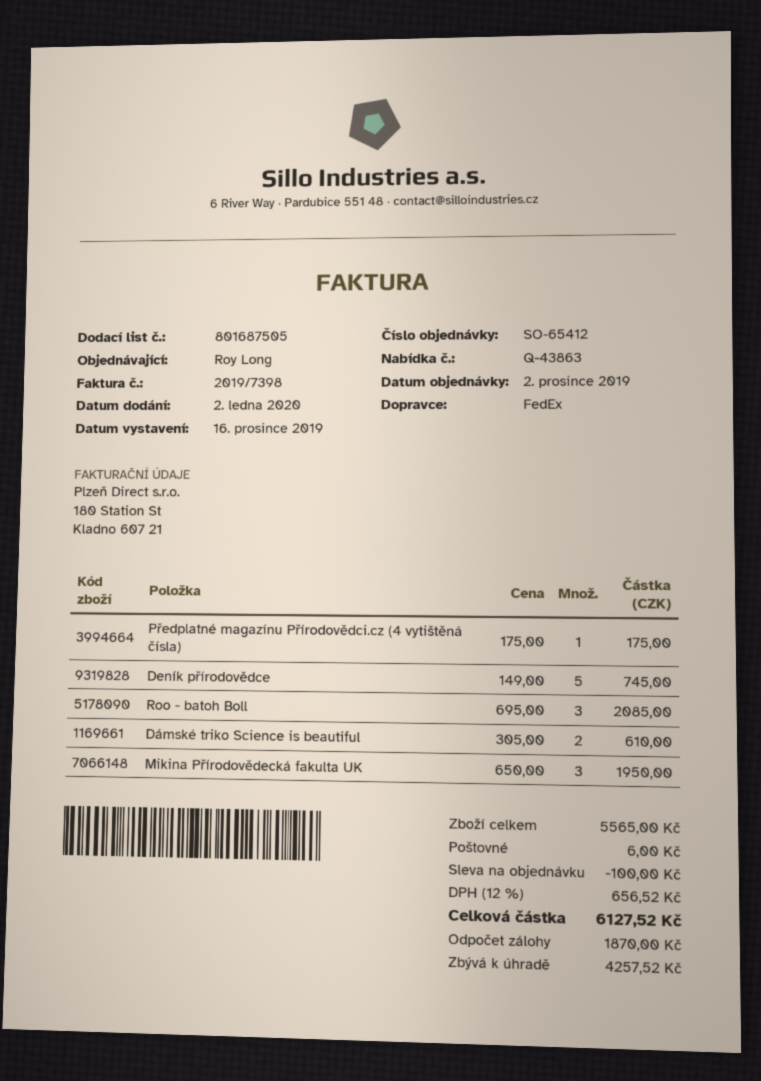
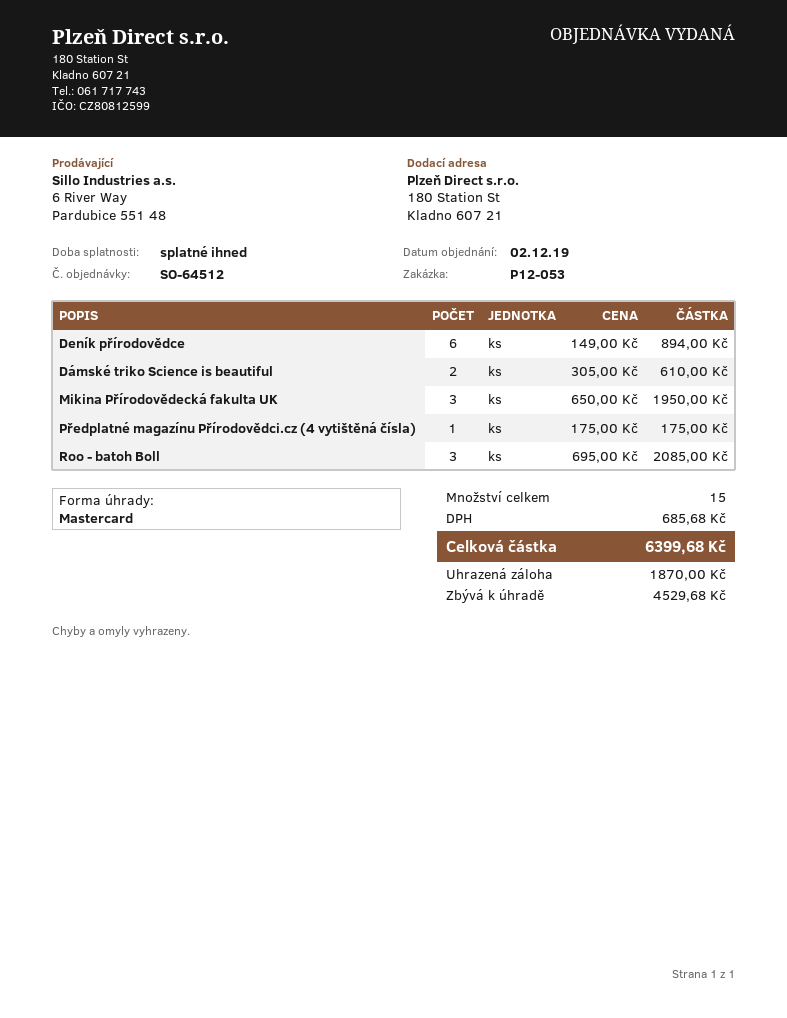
order number: SO-65412 -> SO-64512
Deník přírodovědce: 5 x 149.00 = 745.00 -> 6 x 149.00 = 894.00
discount: 100.00 -> none
shipping: 6.00 -> none
tax: 656.52 -> 685.68
total: 6127.52 -> 6399.68
balance: 4257.52 -> 4529.68

